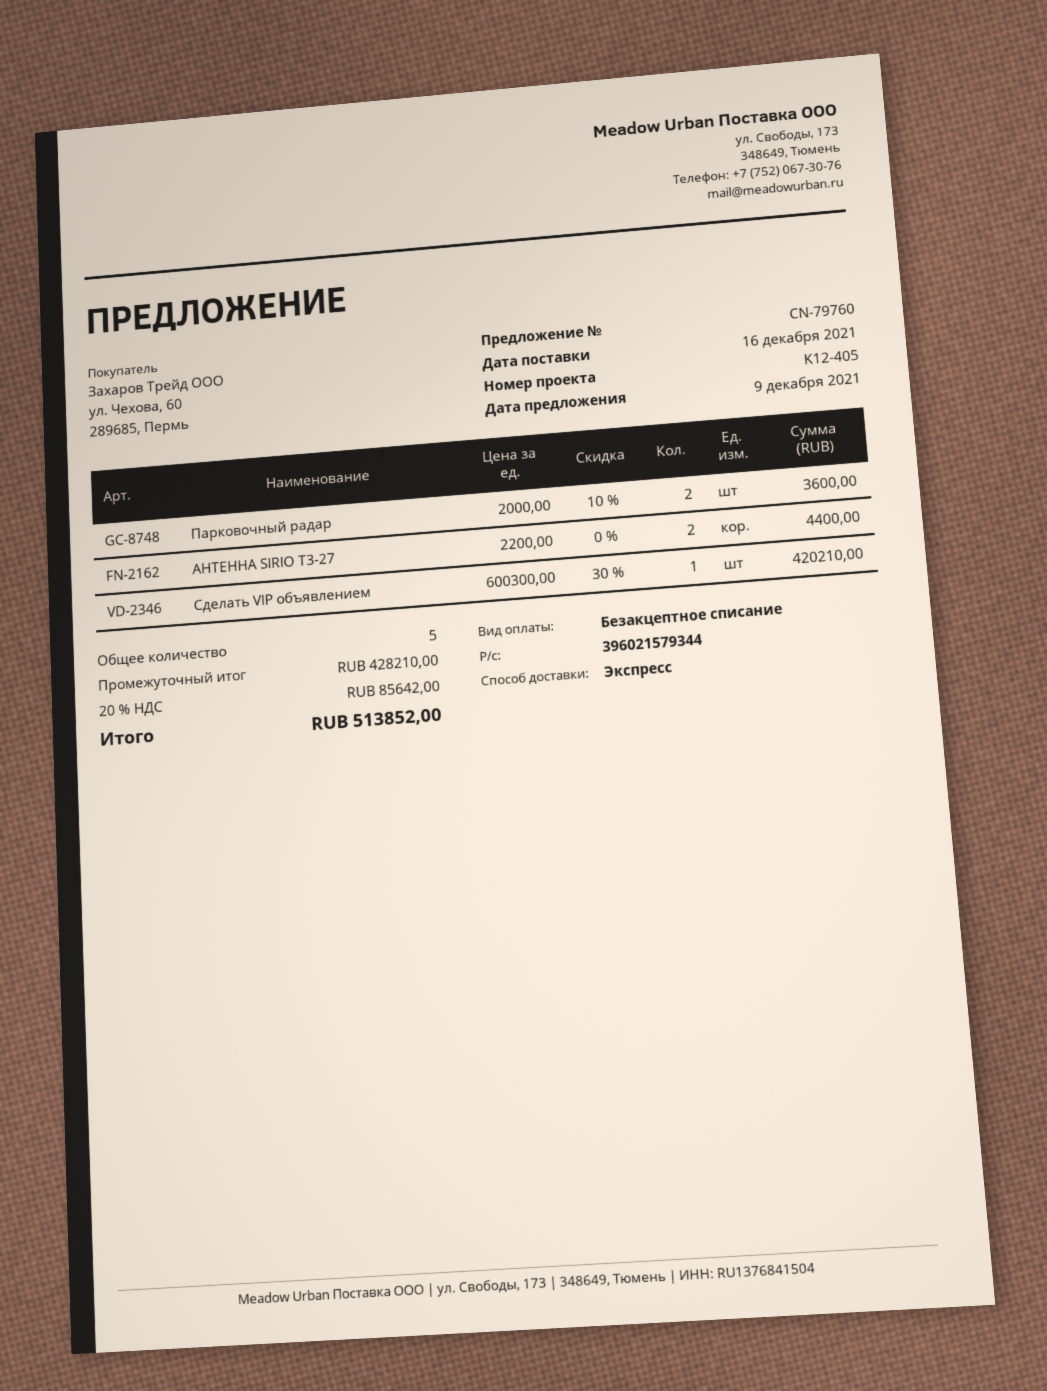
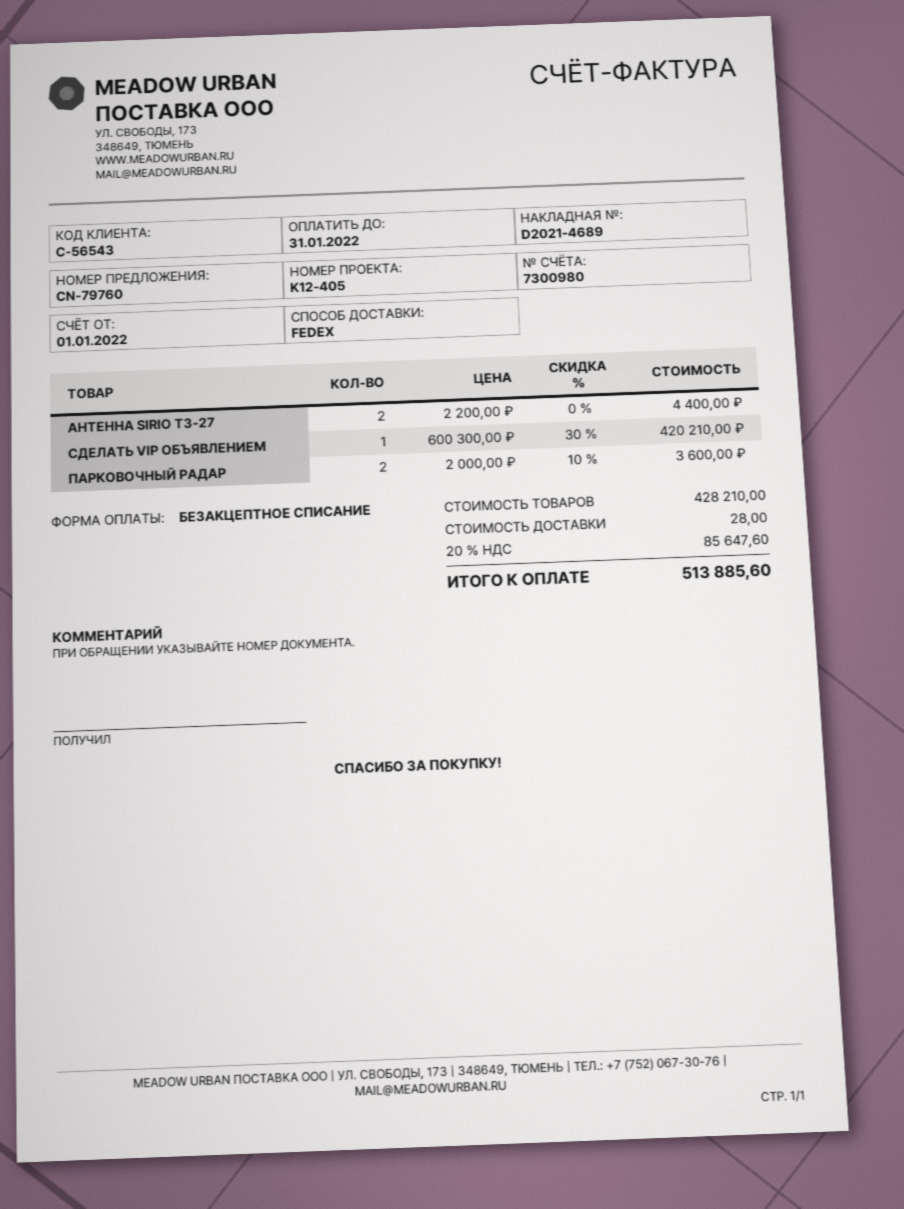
shipping method: express -> FedEx
shipping: none -> 28.00
tax: 20% = 85642.00 -> 20% = 85647.60
total: 513852.00 -> 513885.60

